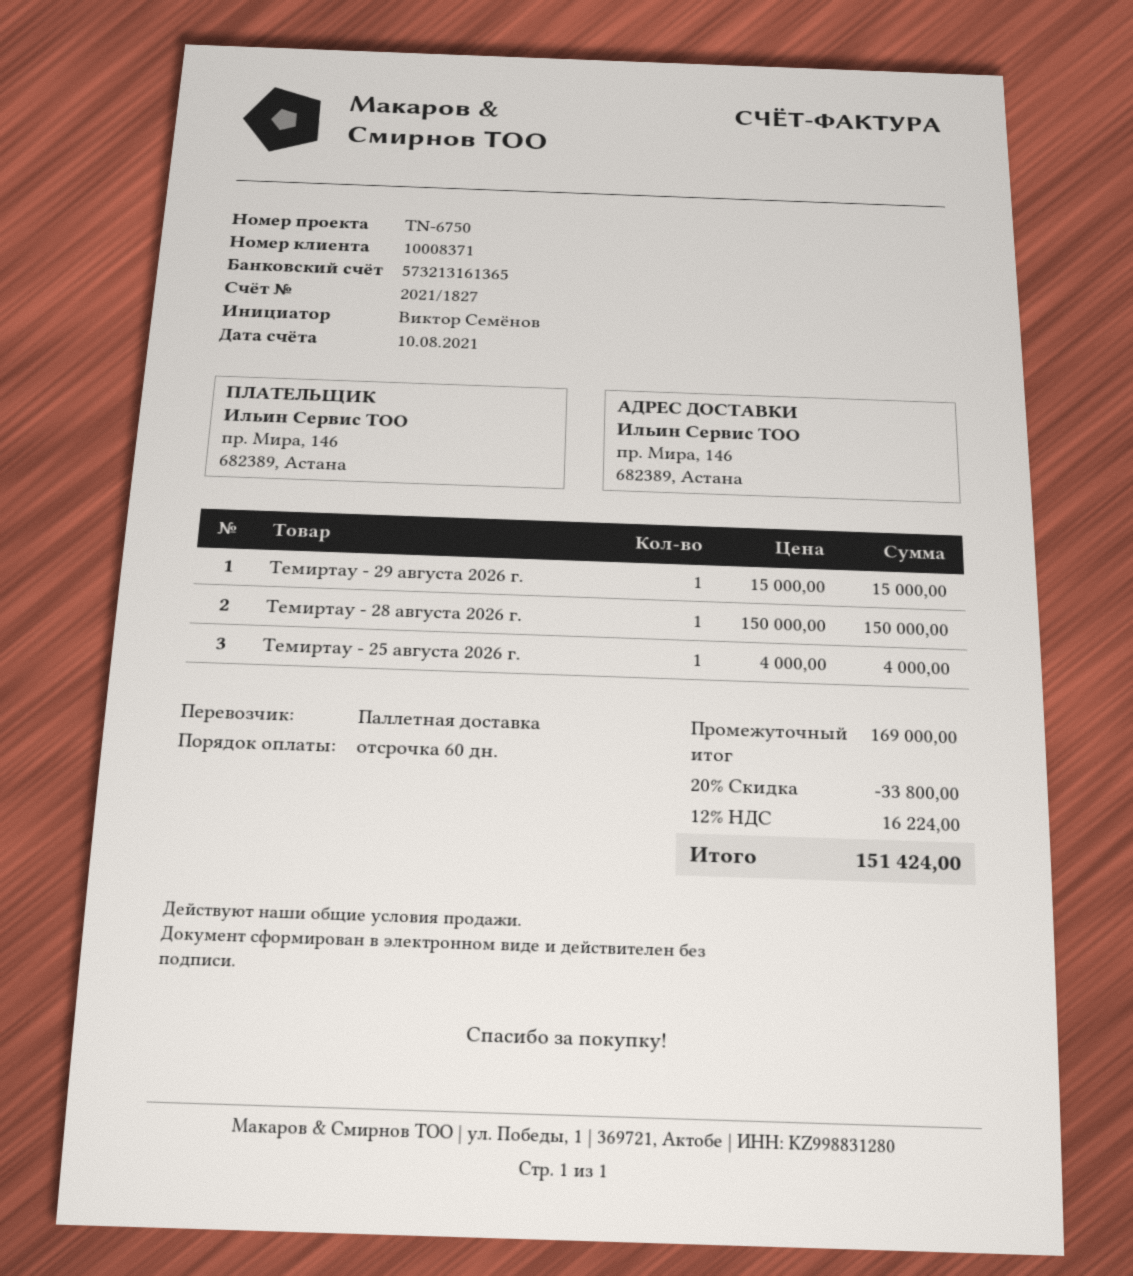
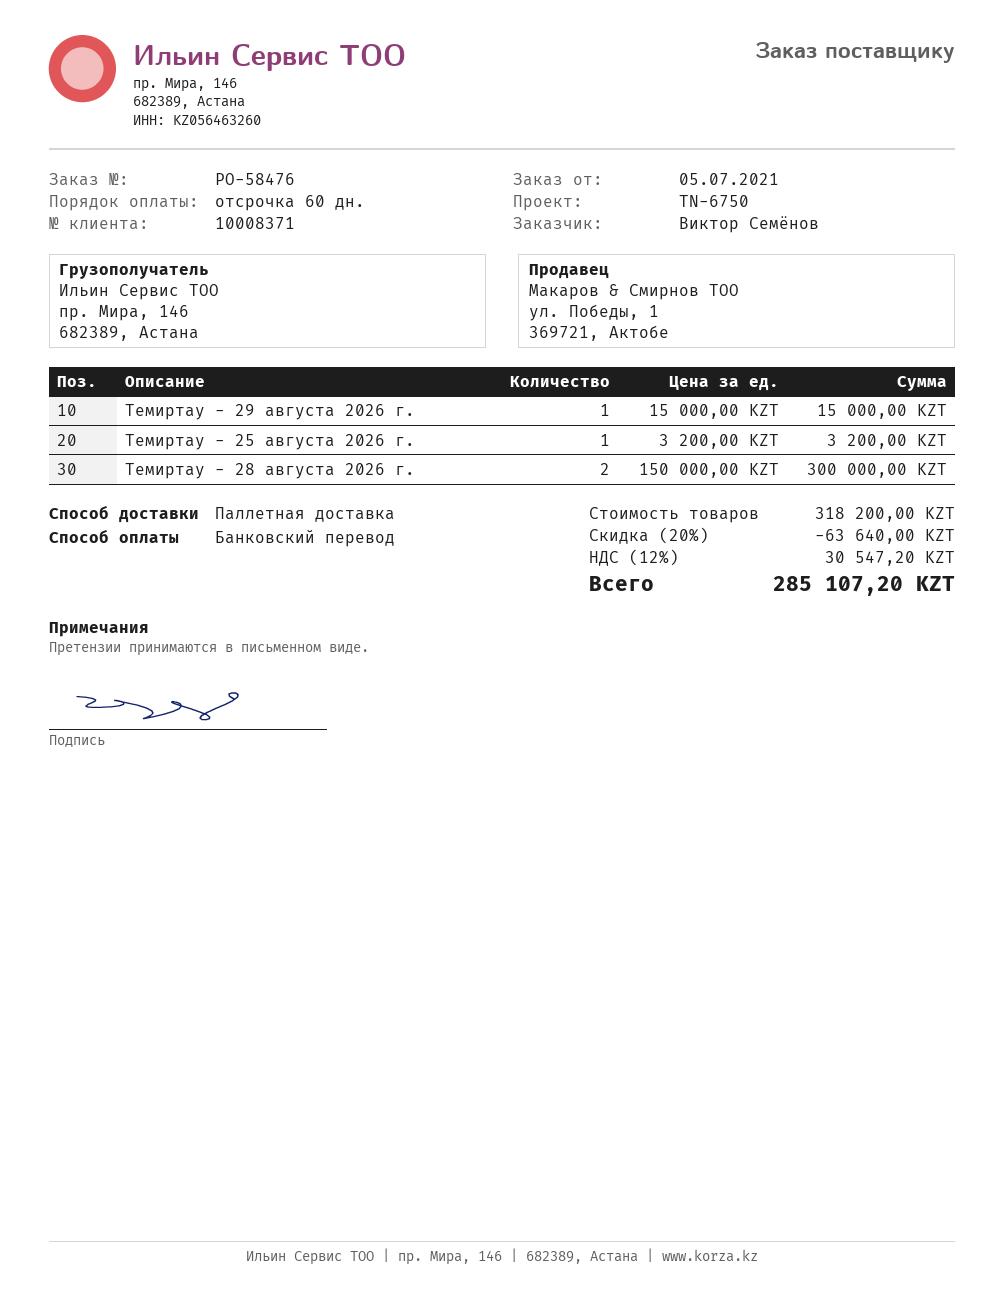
Темиртау - 28 августа 2026 г.: 1 x 150000.00 = 150000.00 -> 2 x 150000.00 = 300000.00
Темиртау - 25 августа 2026 г.: 1 x 4000.00 = 4000.00 -> 1 x 3200.00 = 3200.00
subtotal: 169000.00 -> 318200.00
discount: 20% = 33800.00 -> 20% = 63640.00
tax: 12% = 16224.00 -> 12% = 30547.20
total: 151424.00 -> 285107.20

